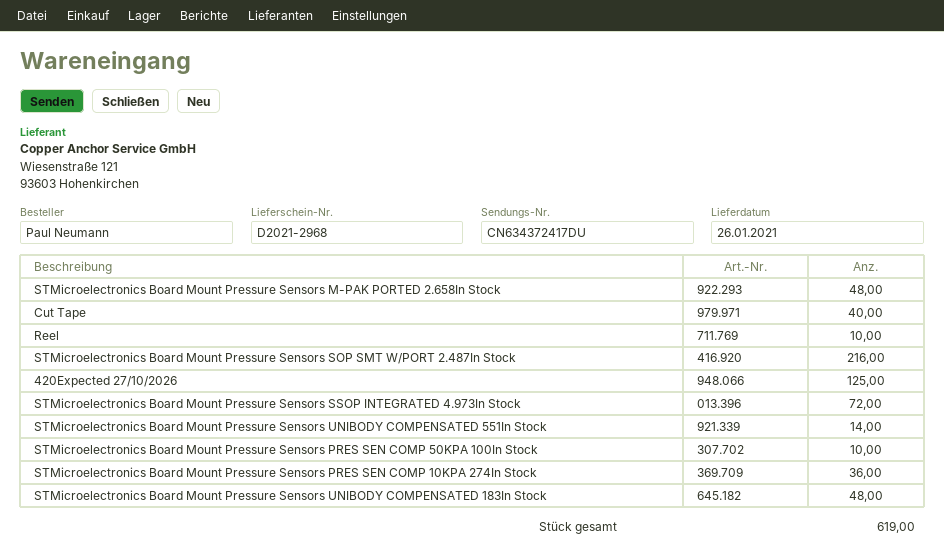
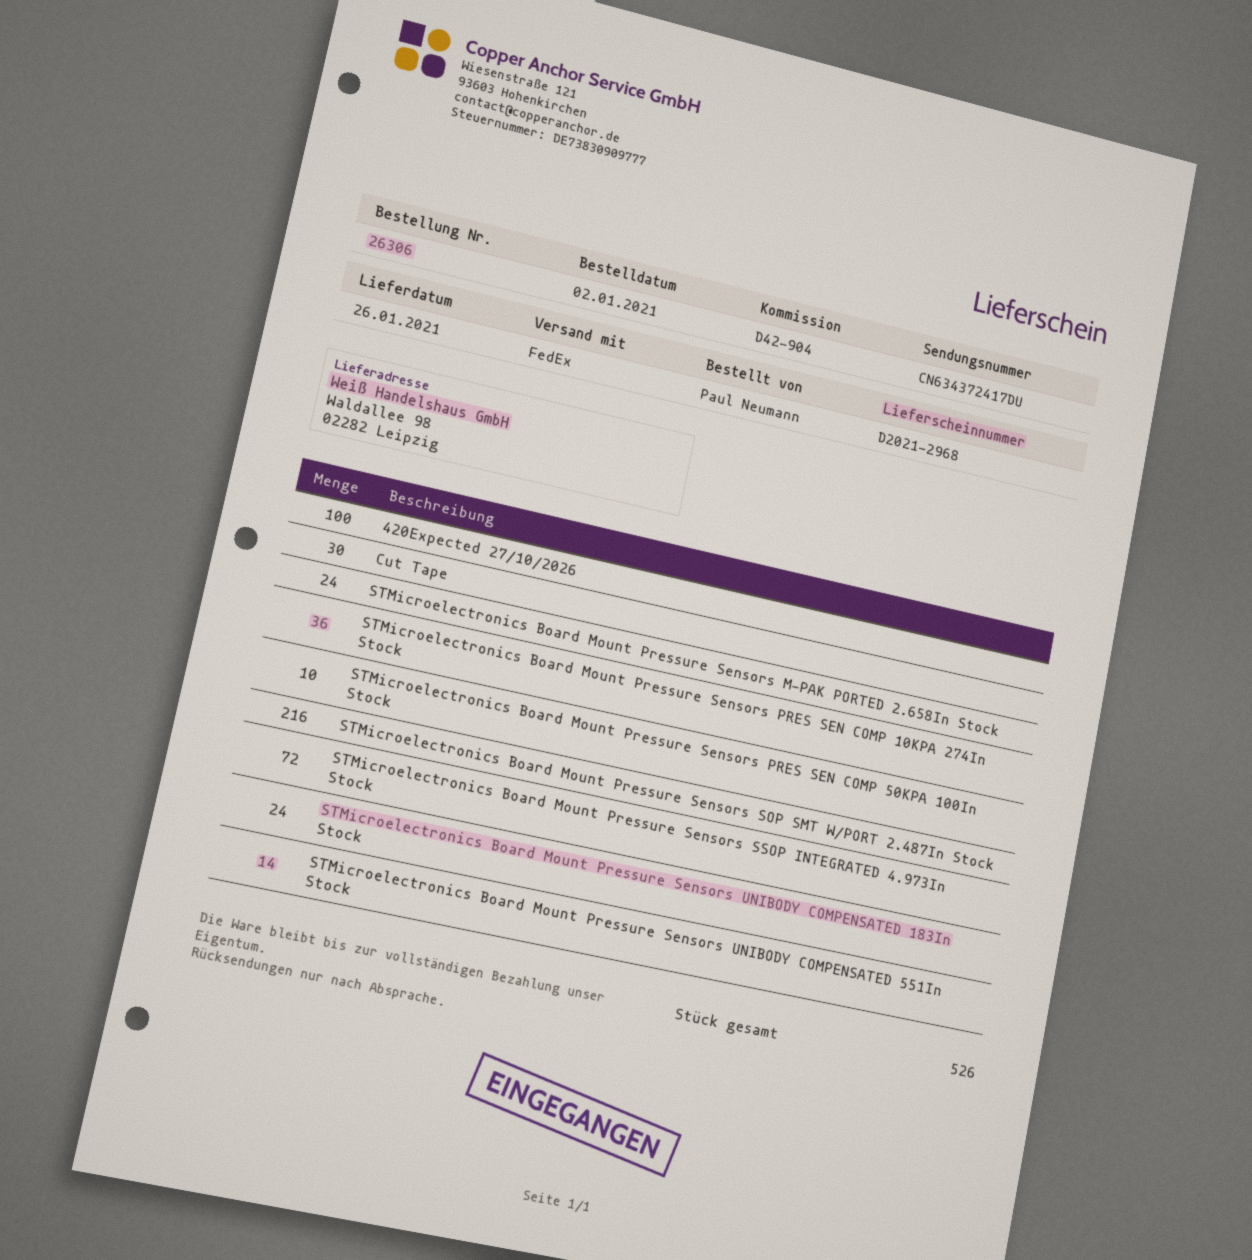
STMicroelectronics Board Mount Pressure Sensors M-PAK PORTED 2.658In Stock: 48 -> 24
Cut Tape: 40 -> 30
Reel: 10 -> none
420Expected 27/10/2026: 125 -> 100
STMicroelectronics Board Mount Pressure Sensors UNIBODY COMPENSATED 183In Stock: 48 -> 24
total quantity: 619 -> 526

